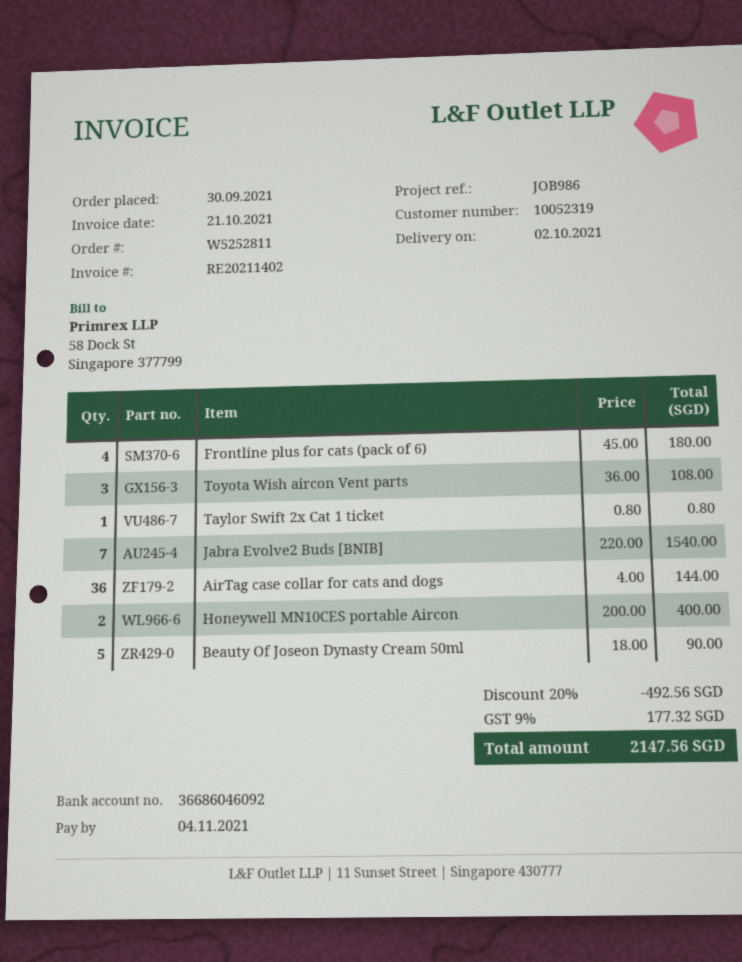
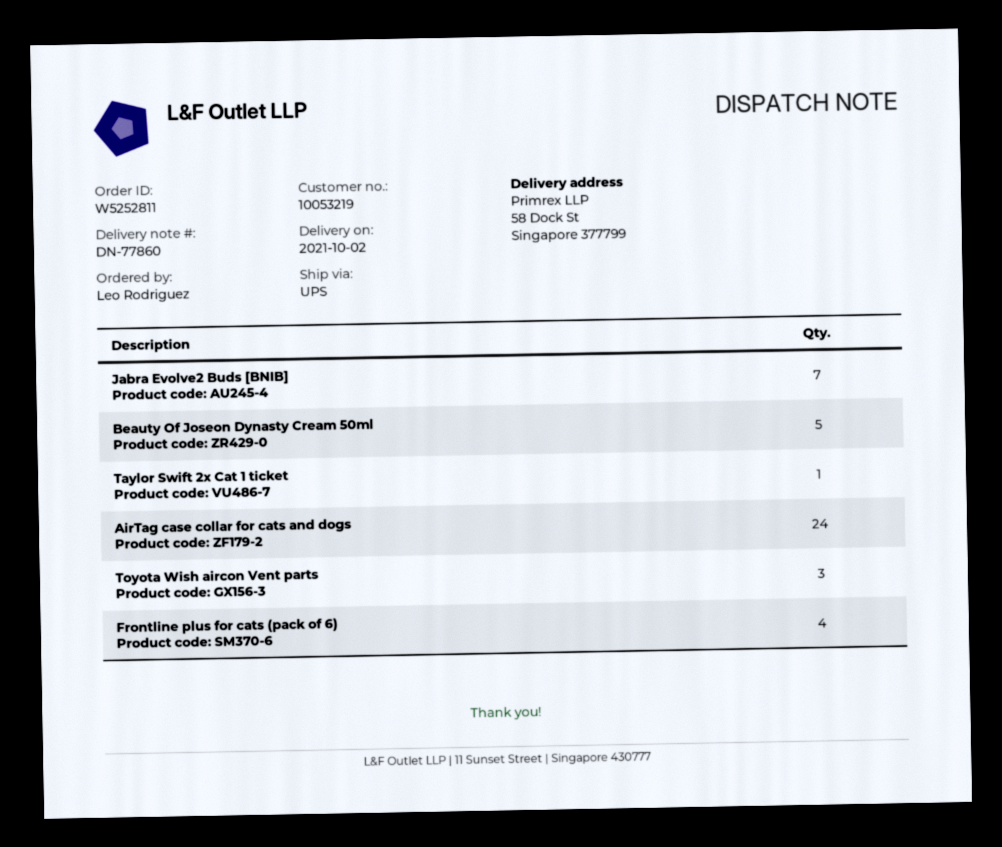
customer number: 10052319 -> 10053219
AirTag case collar for cats and dogs: 36 -> 24
Honeywell MN10CES portable Aircon: 2 -> none

